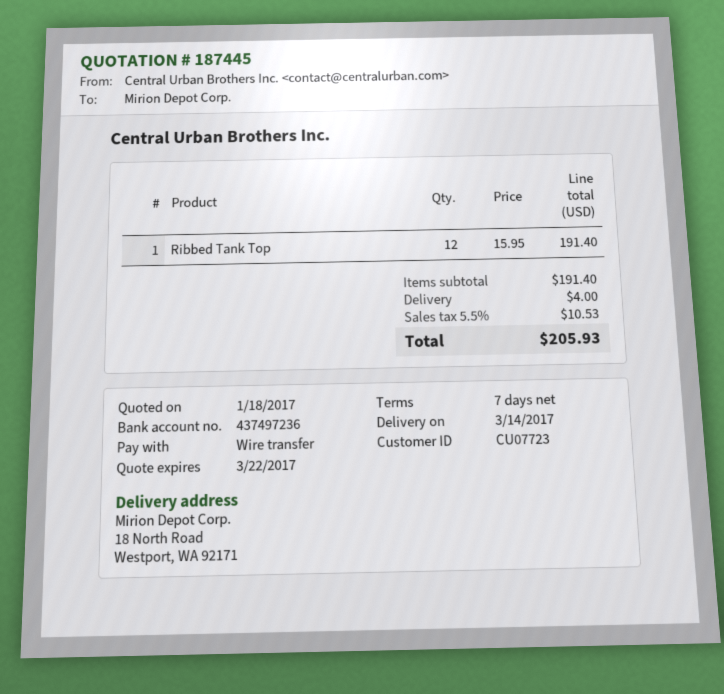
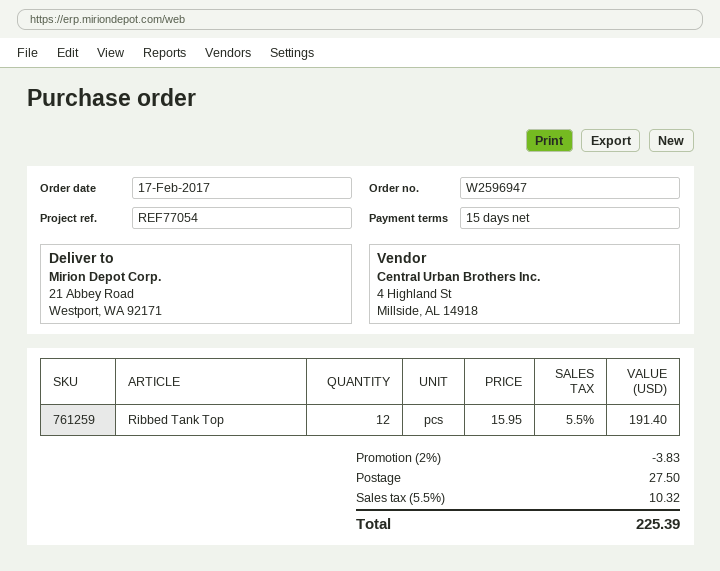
payment terms: 7 days -> 15 days
ship to: 18 North Road, Westport, WA 92171 -> 21 Abbey Road, Westport, WA 92171
discount: none -> 2% = 3.83
shipping: 4.00 -> 27.50
tax: 5.5% = 10.53 -> 5.5% = 10.32
total: 205.93 -> 225.39

